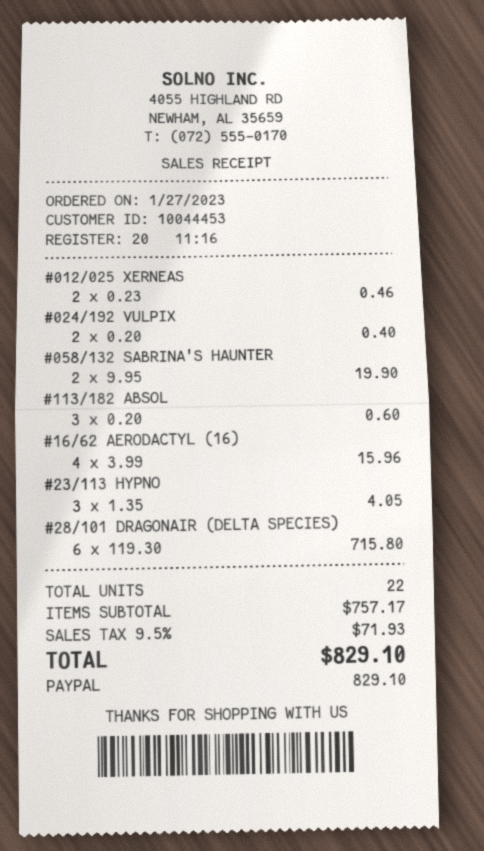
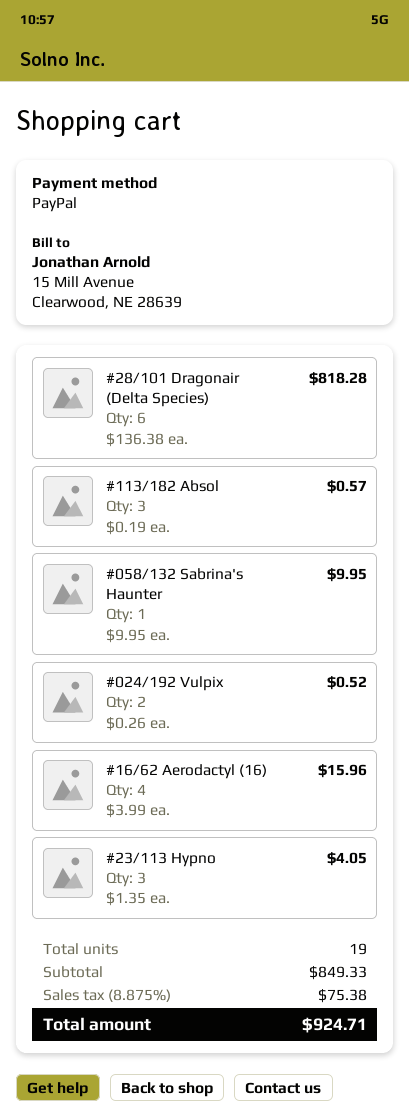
#012/025 XERNEAS: 2 x 0.23 = 0.46 -> none
#024/192 VULPIX: 2 x 0.20 = 0.40 -> 2 x 0.26 = 0.52
#058/132 SABRINA'S HAUNTER: 2 x 9.95 = 19.90 -> 1 x 9.95 = 9.95
#113/182 ABSOL: 3 x 0.20 = 0.60 -> 3 x 0.19 = 0.57
#28/101 DRAGONAIR (DELTA SPECIES): 6 x 119.30 = 715.80 -> 6 x 136.38 = 818.28
total quantity: 22 -> 19
subtotal: 757.17 -> 849.33
tax: 9.5% = 71.93 -> 8.875% = 75.38
total: 829.10 -> 924.71

